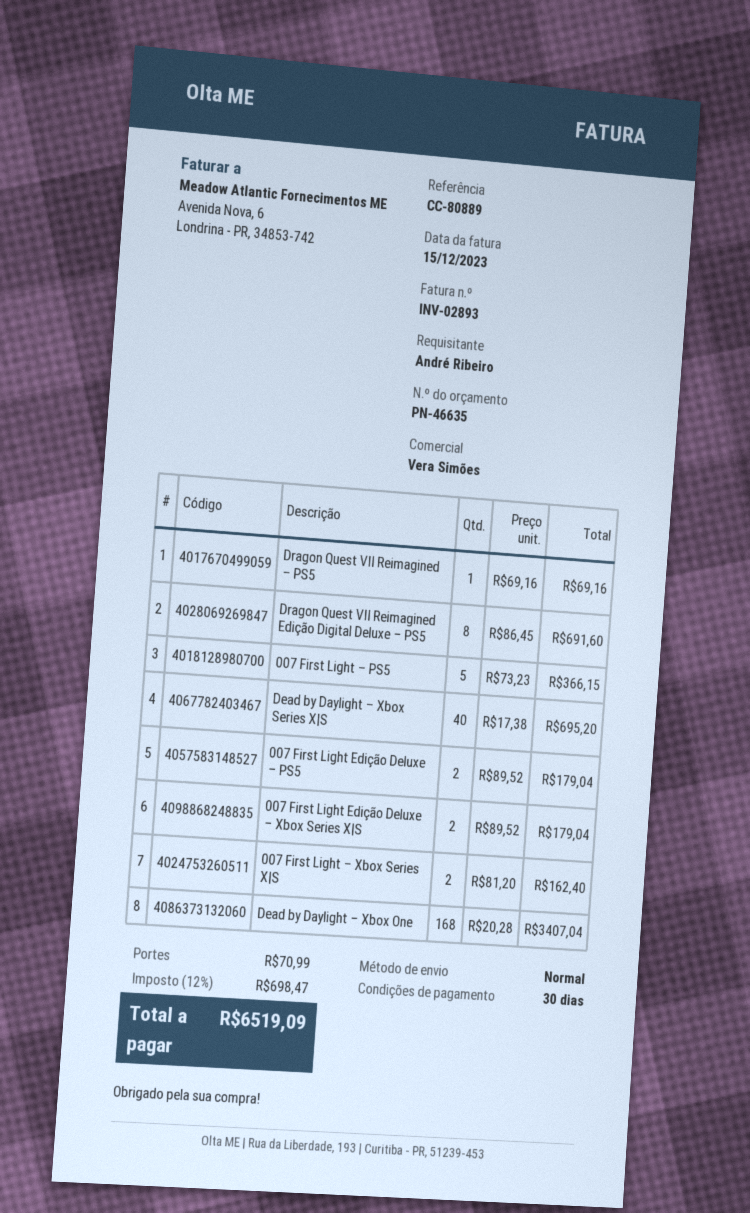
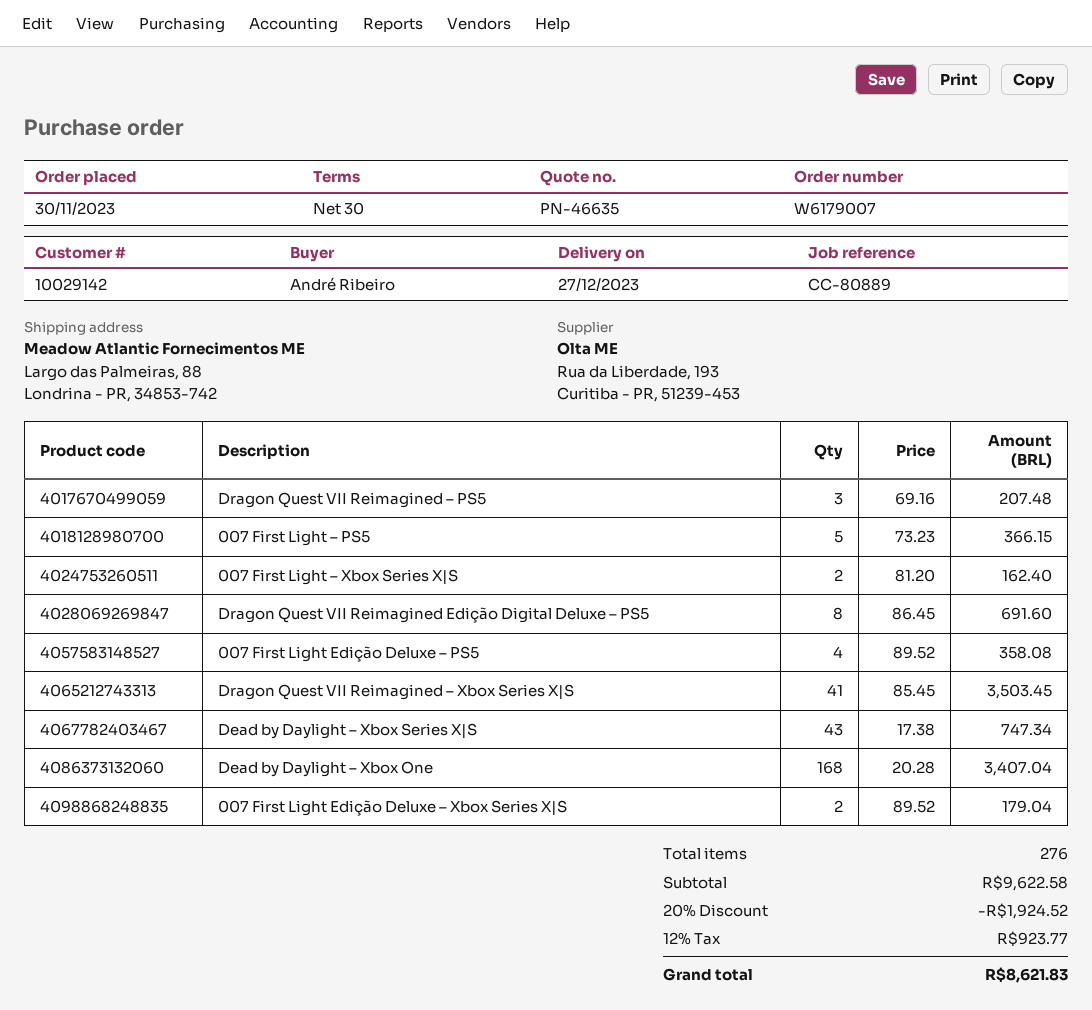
Dragon Quest VII Reimagined – PS5: 1 x 69.16 = 69.16 -> 3 x 69.16 = 207.48
Dead by Daylight – Xbox Series X|S: 40 x 17.38 = 695.20 -> 43 x 17.38 = 747.34
007 First Light Edição Deluxe – PS5: 2 x 89.52 = 179.04 -> 4 x 89.52 = 358.08
Dragon Quest VII Reimagined – Xbox Series X|S: none -> 41 x 85.45 = 3503.45
discount: none -> 20% = 1924.52
shipping: 70.99 -> none
tax: 12% = 698.47 -> 12% = 923.77
total: 6519.09 -> 8621.83

